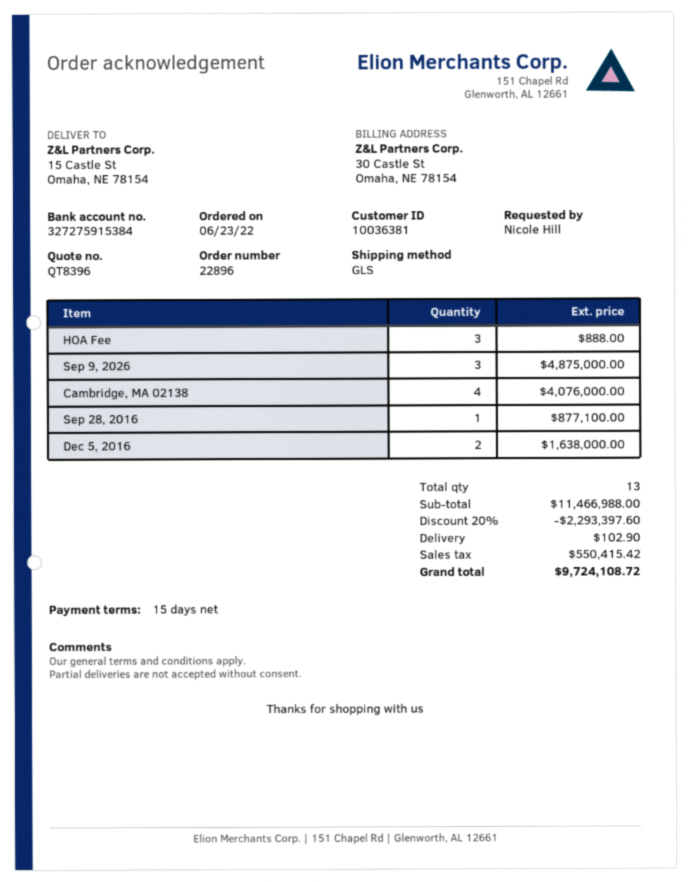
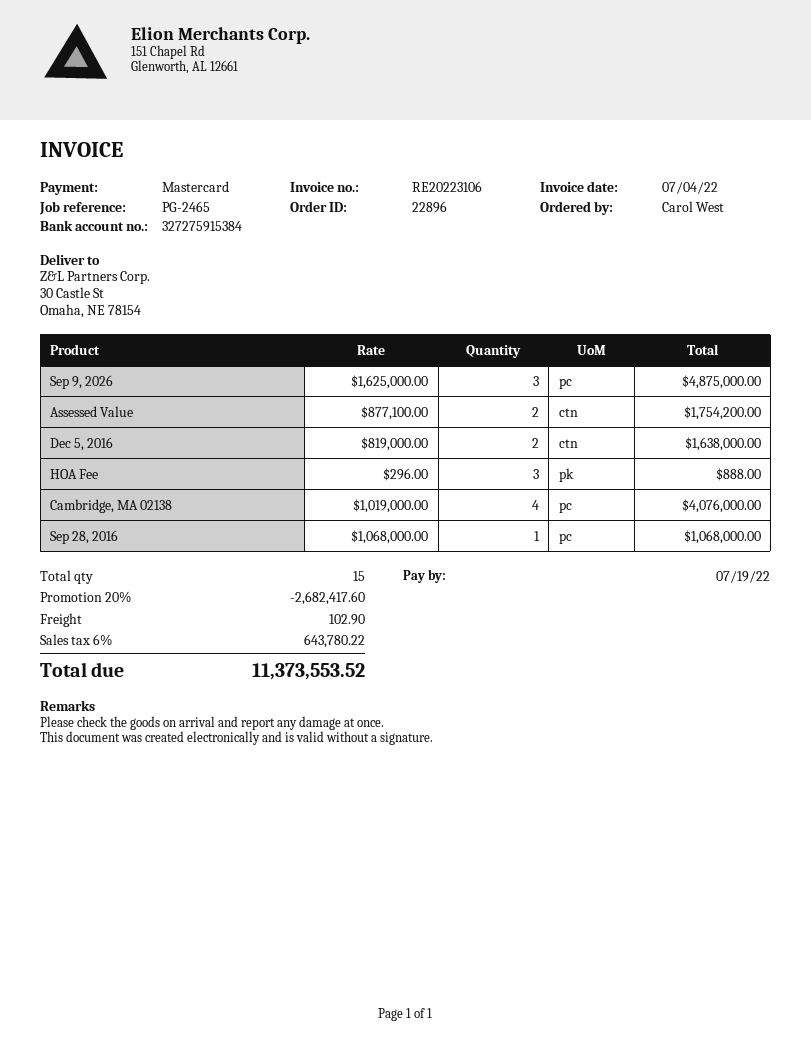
ordered by: Nicole Hill -> Carol West
ship to: 15 Castle St, Omaha, NE 78154 -> 30 Castle St, Omaha, NE 78154
Sep 28, 2016: 1 for 877100.00 -> 1 for 1068000.00
Assessed Value: none -> 2 for 1754200.00
total quantity: 13 -> 15
discount: 20% = 2293397.60 -> 20% = 2682417.60
tax: 550415.42 -> 643780.22
total: 9724108.72 -> 11373553.52

